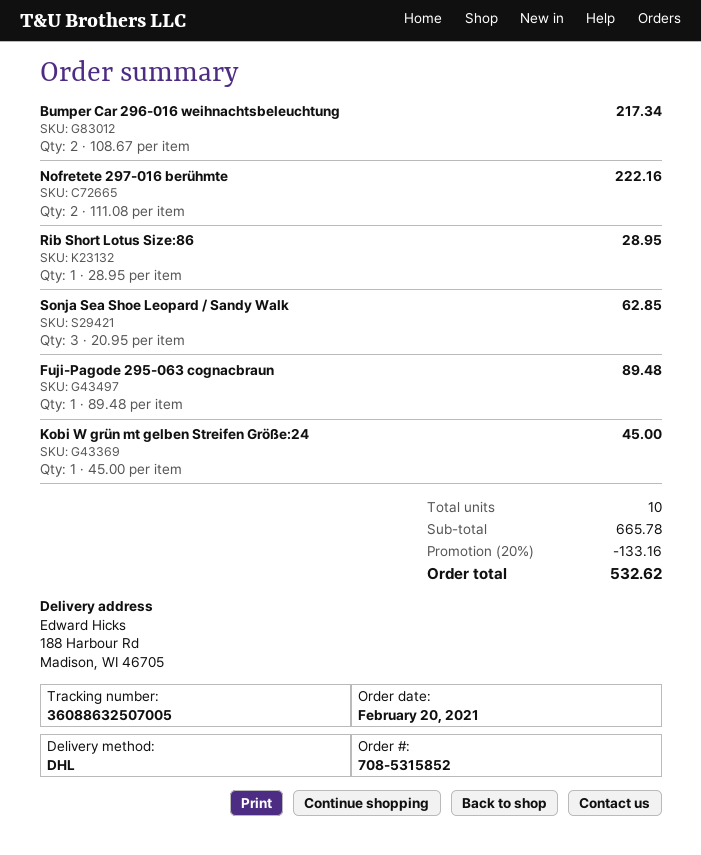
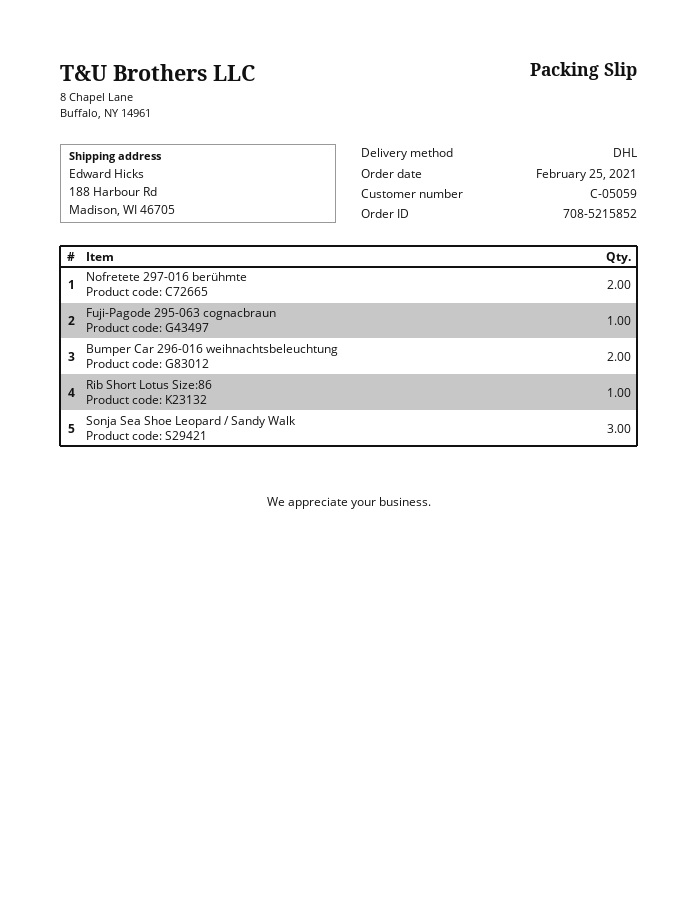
order number: 708-5315852 -> 708-5215852
order date: 2021-02-20 -> 2021-02-25
Kobi W grün mt gelben Streifen Größe:24: 1 -> none

